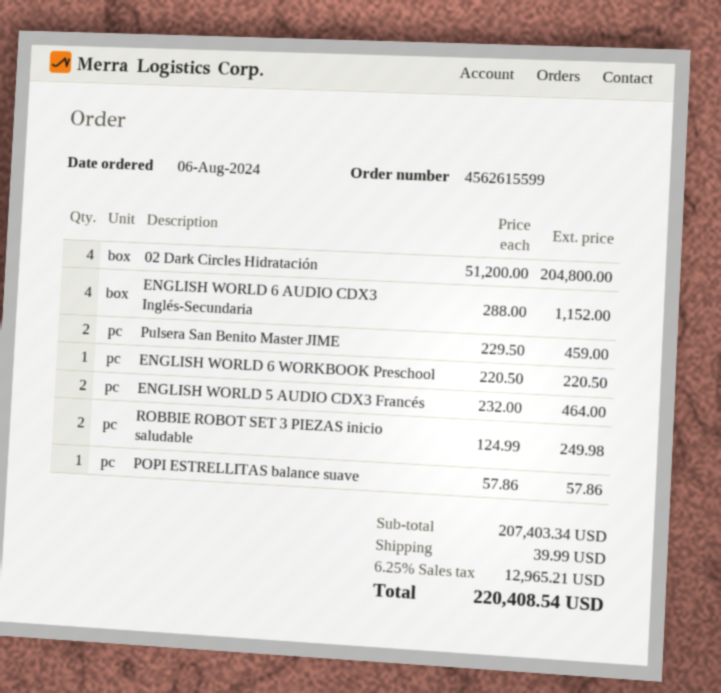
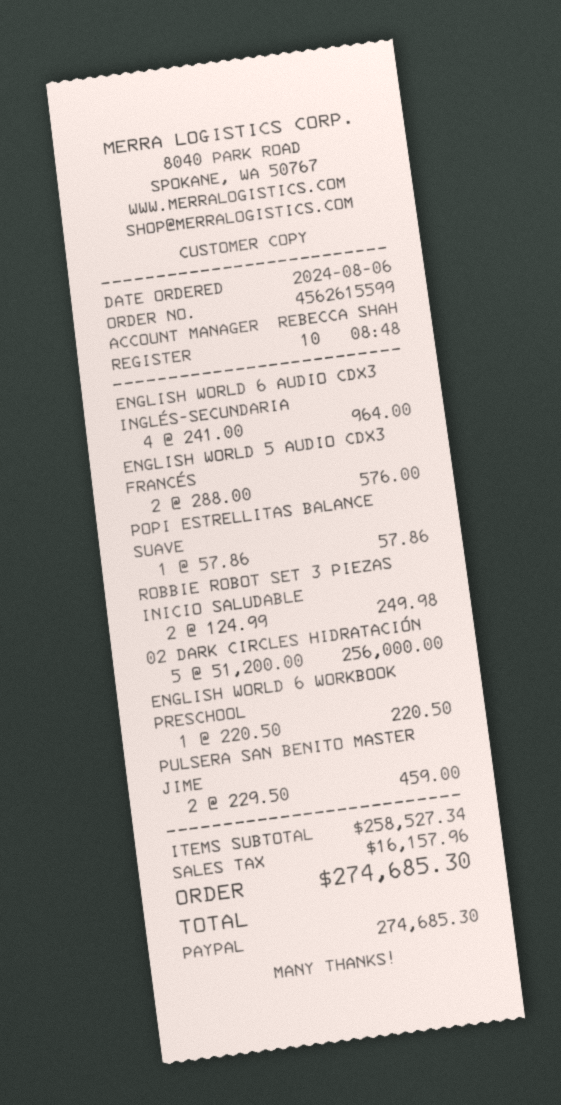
02 Dark Circles Hidratación: 4 x 51200.00 = 204800.00 -> 5 x 51200.00 = 256000.00
ENGLISH WORLD 6 AUDIO CDX3 Inglés-Secundaria: 4 x 288.00 = 1152.00 -> 4 x 241.00 = 964.00
ENGLISH WORLD 5 AUDIO CDX3 Francés: 2 x 232.00 = 464.00 -> 2 x 288.00 = 576.00
subtotal: 207403.34 -> 258527.34
shipping: 39.99 -> none
tax: 12965.21 -> 16157.96
total: 220408.54 -> 274685.30

